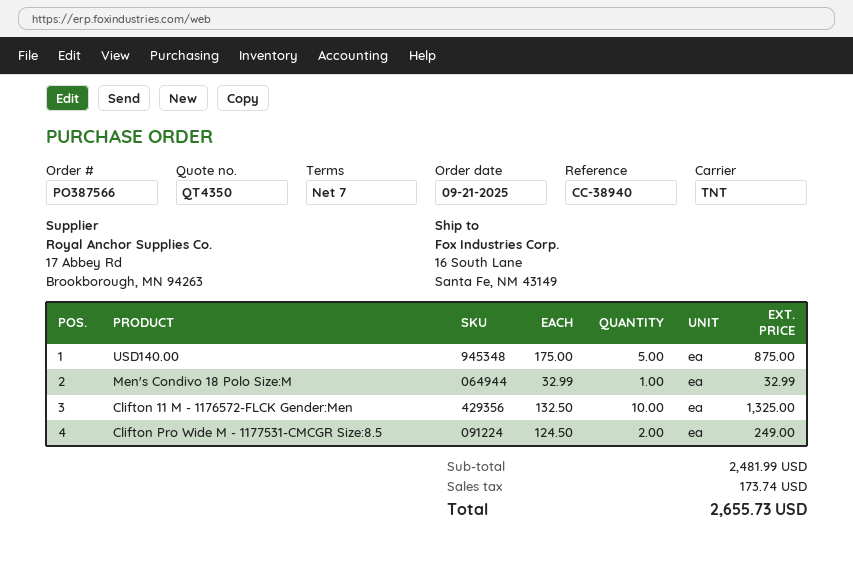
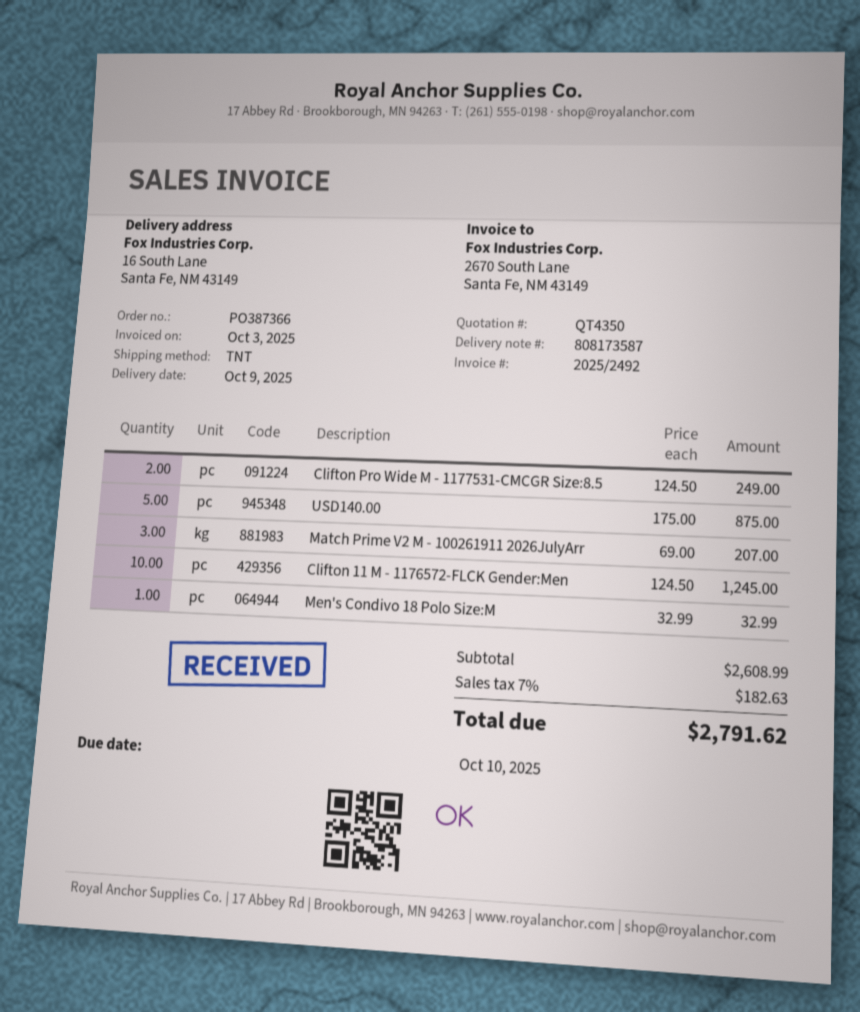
order number: PO387566 -> PO387366
Clifton 11 M - 1176572-FLCK Gender:Men: 10 x 132.50 = 1325.00 -> 10 x 124.50 = 1245.00
Match Prime V2 M - 100261911 2026JulyArr: none -> 3 x 69.00 = 207.00
subtotal: 2481.99 -> 2608.99
tax: 173.74 -> 182.63
total: 2655.73 -> 2791.62

